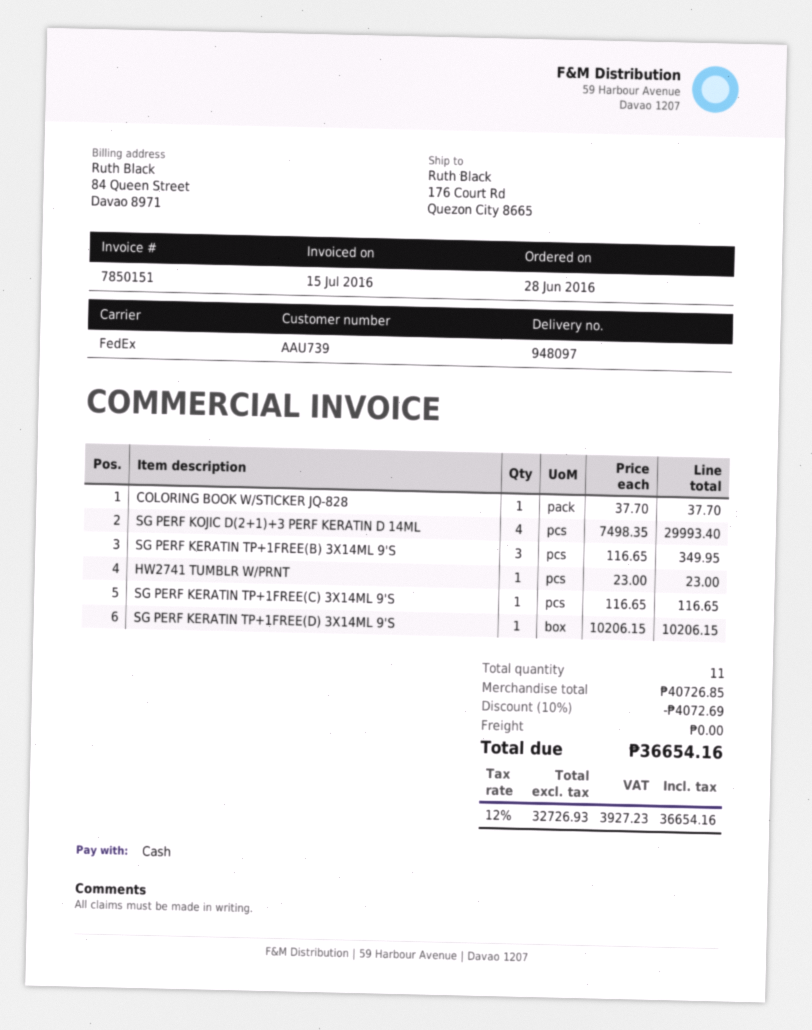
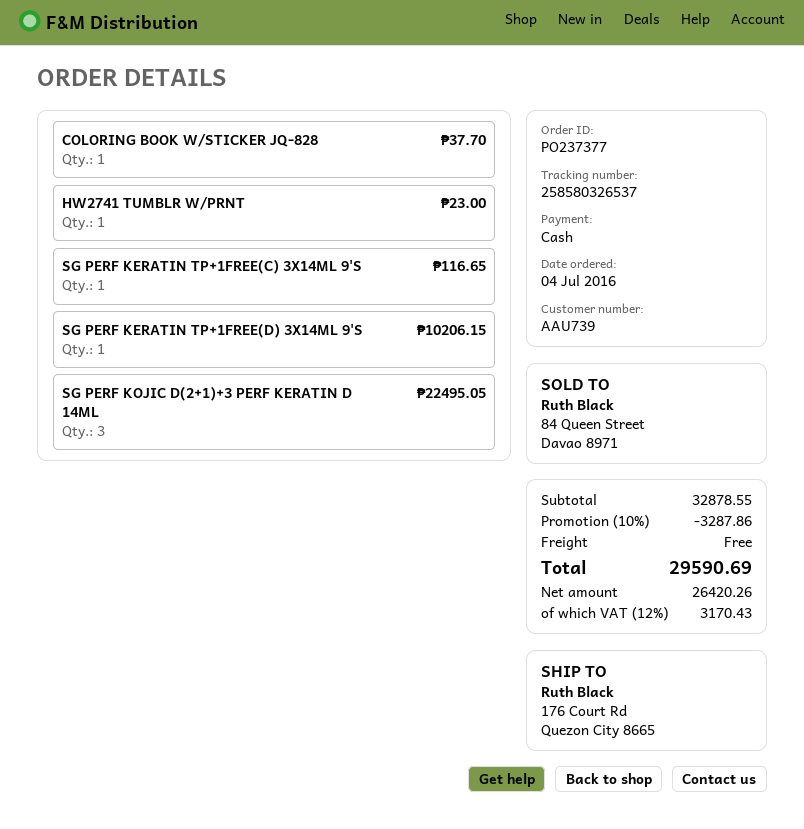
order date: 2016-06-28 -> 2016-07-04
SG PERF KOJIC D(2+1)+3 PERF KERATIN D 14ML: 4 for 29993.40 -> 3 for 22495.05
SG PERF KERATIN TP+1FREE(B) 3X14ML 9'S: 3 for 349.95 -> none
subtotal: 40726.85 -> 32878.55
discount: 10% = 4072.69 -> 10% = 3287.86
net: 32726.93 -> 26420.26
tax: 12% = 3927.23 -> 12% = 3170.43
total: 36654.16 -> 29590.69

